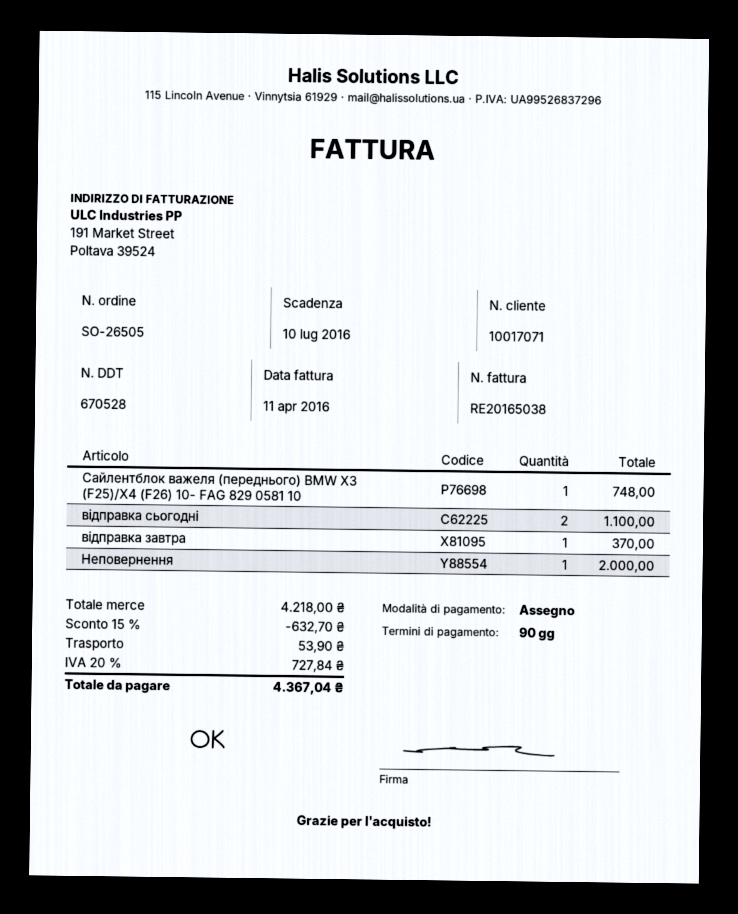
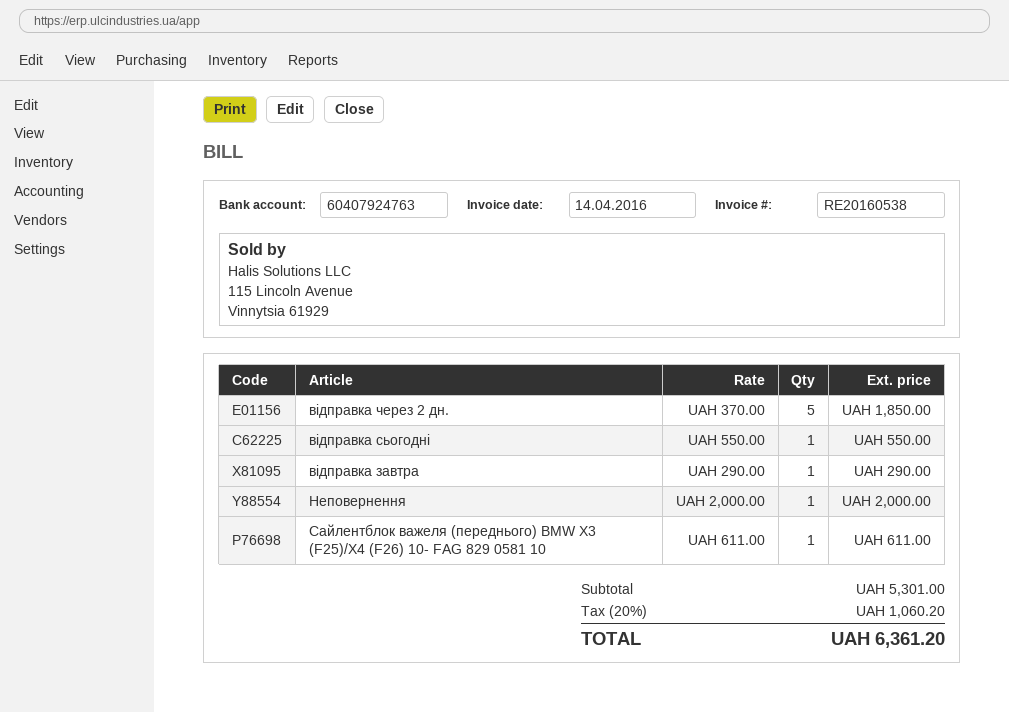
invoice number: RE20165038 -> RE20160538
invoice date: 2016-04-11 -> 2016-04-14
Сайлентблок важеля (переднього) BMW X3 (F25)/X4 (F26) 10- FAG 829 0581 10: 1 for 748.00 -> 1 for 611.00
відправка сьогодні: 2 for 1100.00 -> 1 for 550.00
відправка завтра: 1 for 370.00 -> 1 for 290.00
відправка через 2 дн.: none -> 5 for 1850.00
subtotal: 4218.00 -> 5301.00
discount: 15% = 632.70 -> none
shipping: 53.90 -> none
tax: 20% = 727.84 -> 20% = 1060.20
total: 4367.04 -> 6361.20

